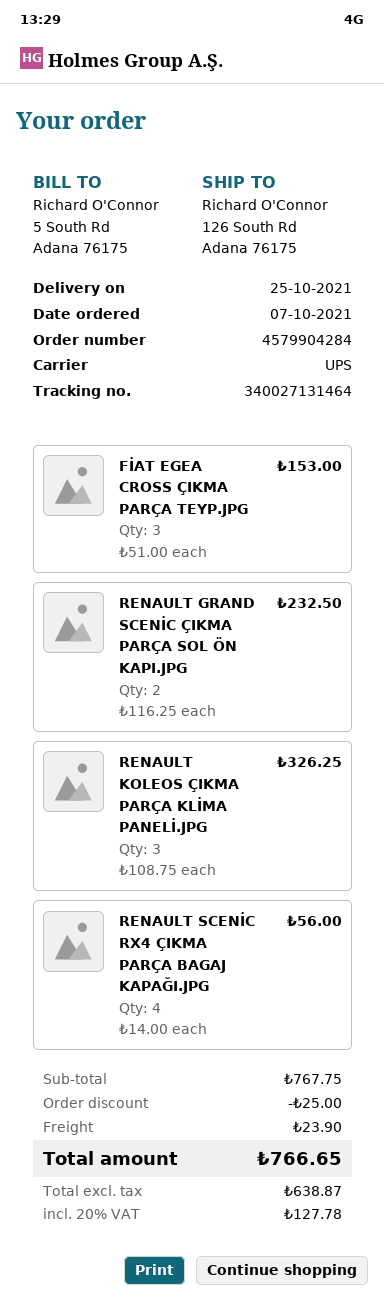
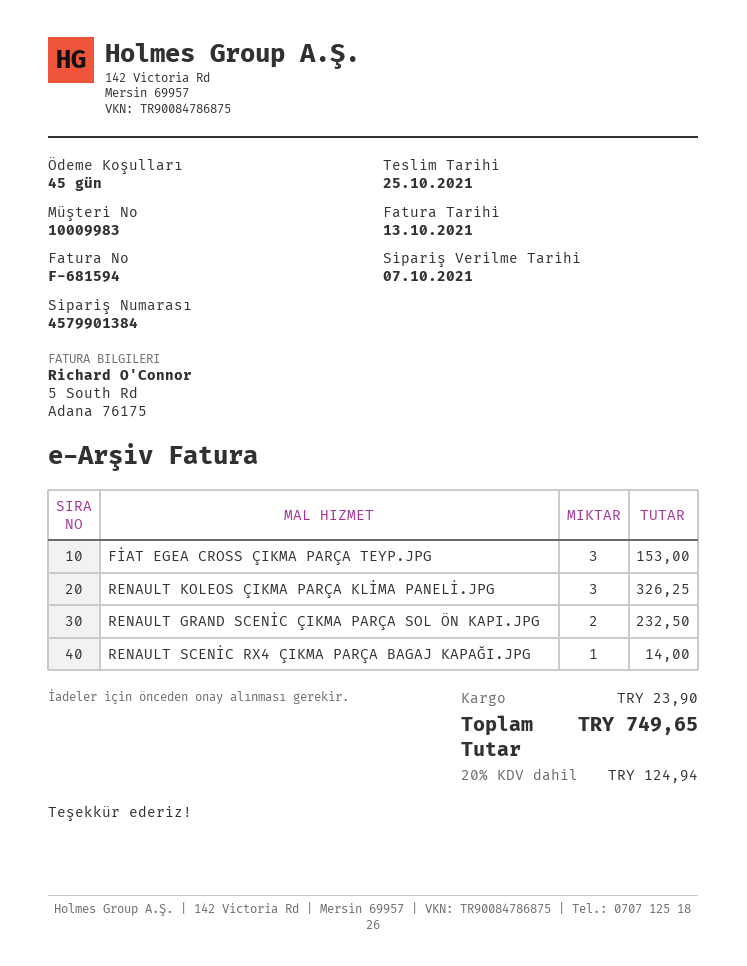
order number: 4579904284 -> 4579901384
RENAULT SCENİC RX4 ÇIKMA PARÇA BAGAJ KAPAĞI.JPG: 4 for 56.00 -> 1 for 14.00
discount: 25.00 -> none
tax: 20% = 127.78 -> 20% = 124.94
total: 766.65 -> 749.65

